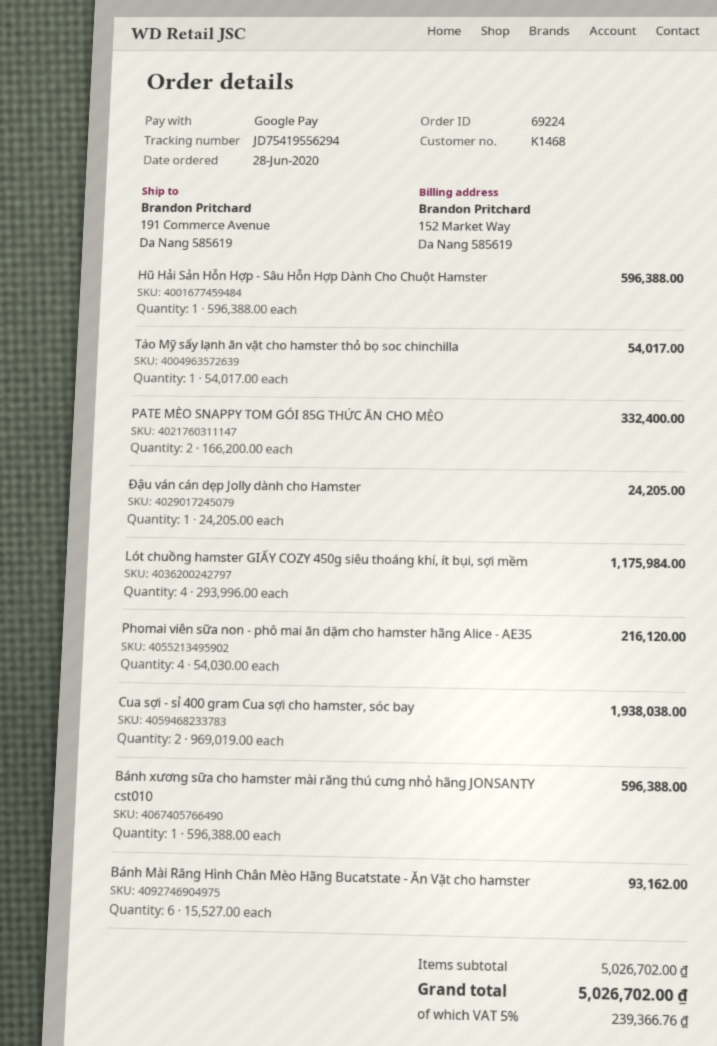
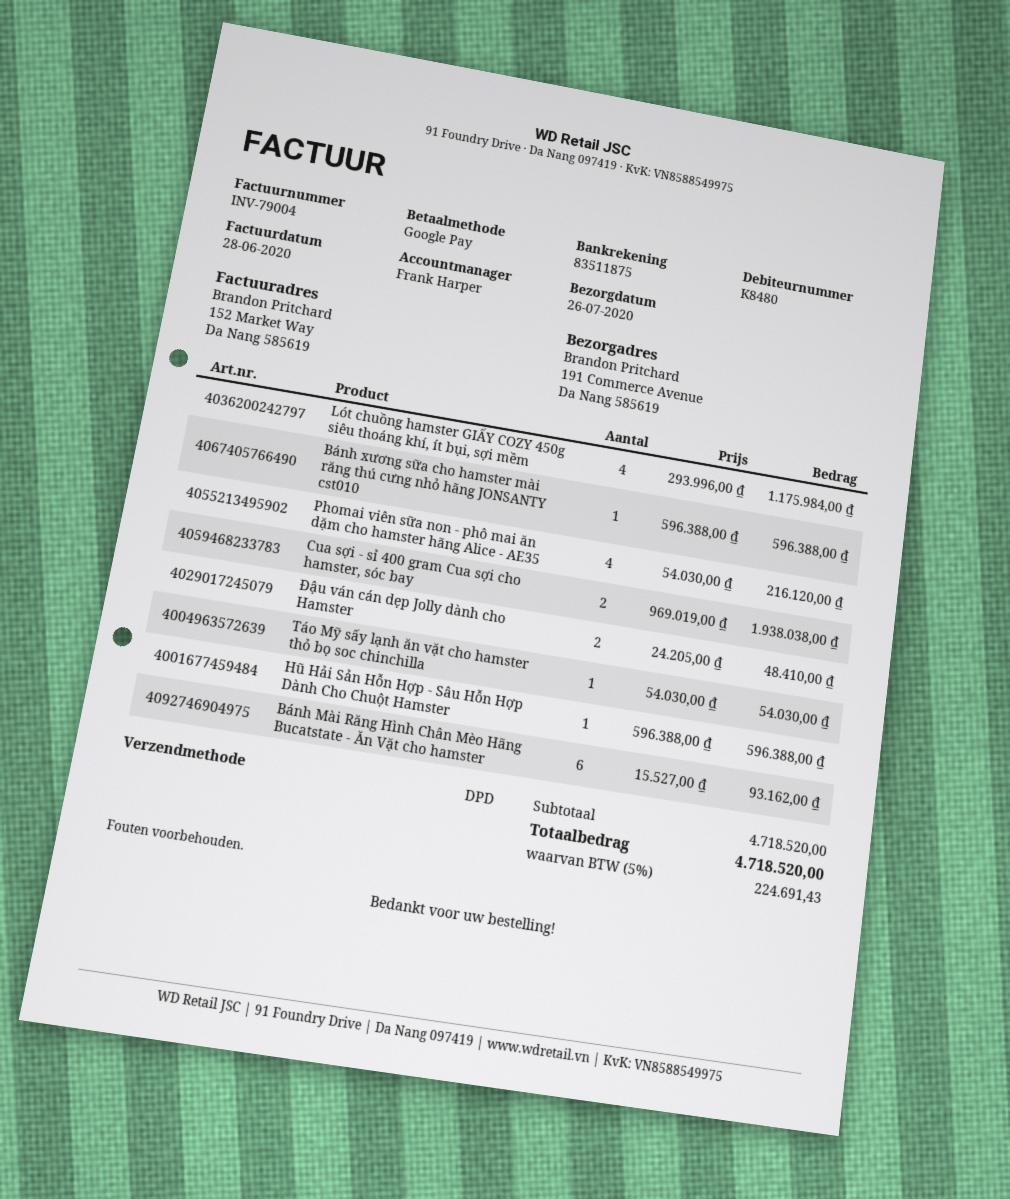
customer number: K1468 -> K8480
Táo Mỹ sấy lạnh ăn vặt cho hamster thỏ bọ soc chinchilla: 1 x 54017.00 = 54017.00 -> 1 x 54030.00 = 54030.00
PATE MÈO SNAPPY TOM GÓI 85G THỨC ĂN CHO MÈO: 2 x 166200.00 = 332400.00 -> none
Đậu ván cán dẹp Jolly dành cho Hamster: 1 x 24205.00 = 24205.00 -> 2 x 24205.00 = 48410.00
subtotal: 5026702.00 -> 4718520.00
tax: 5% = 239366.76 -> 5% = 224691.43
total: 5026702.00 -> 4718520.00

